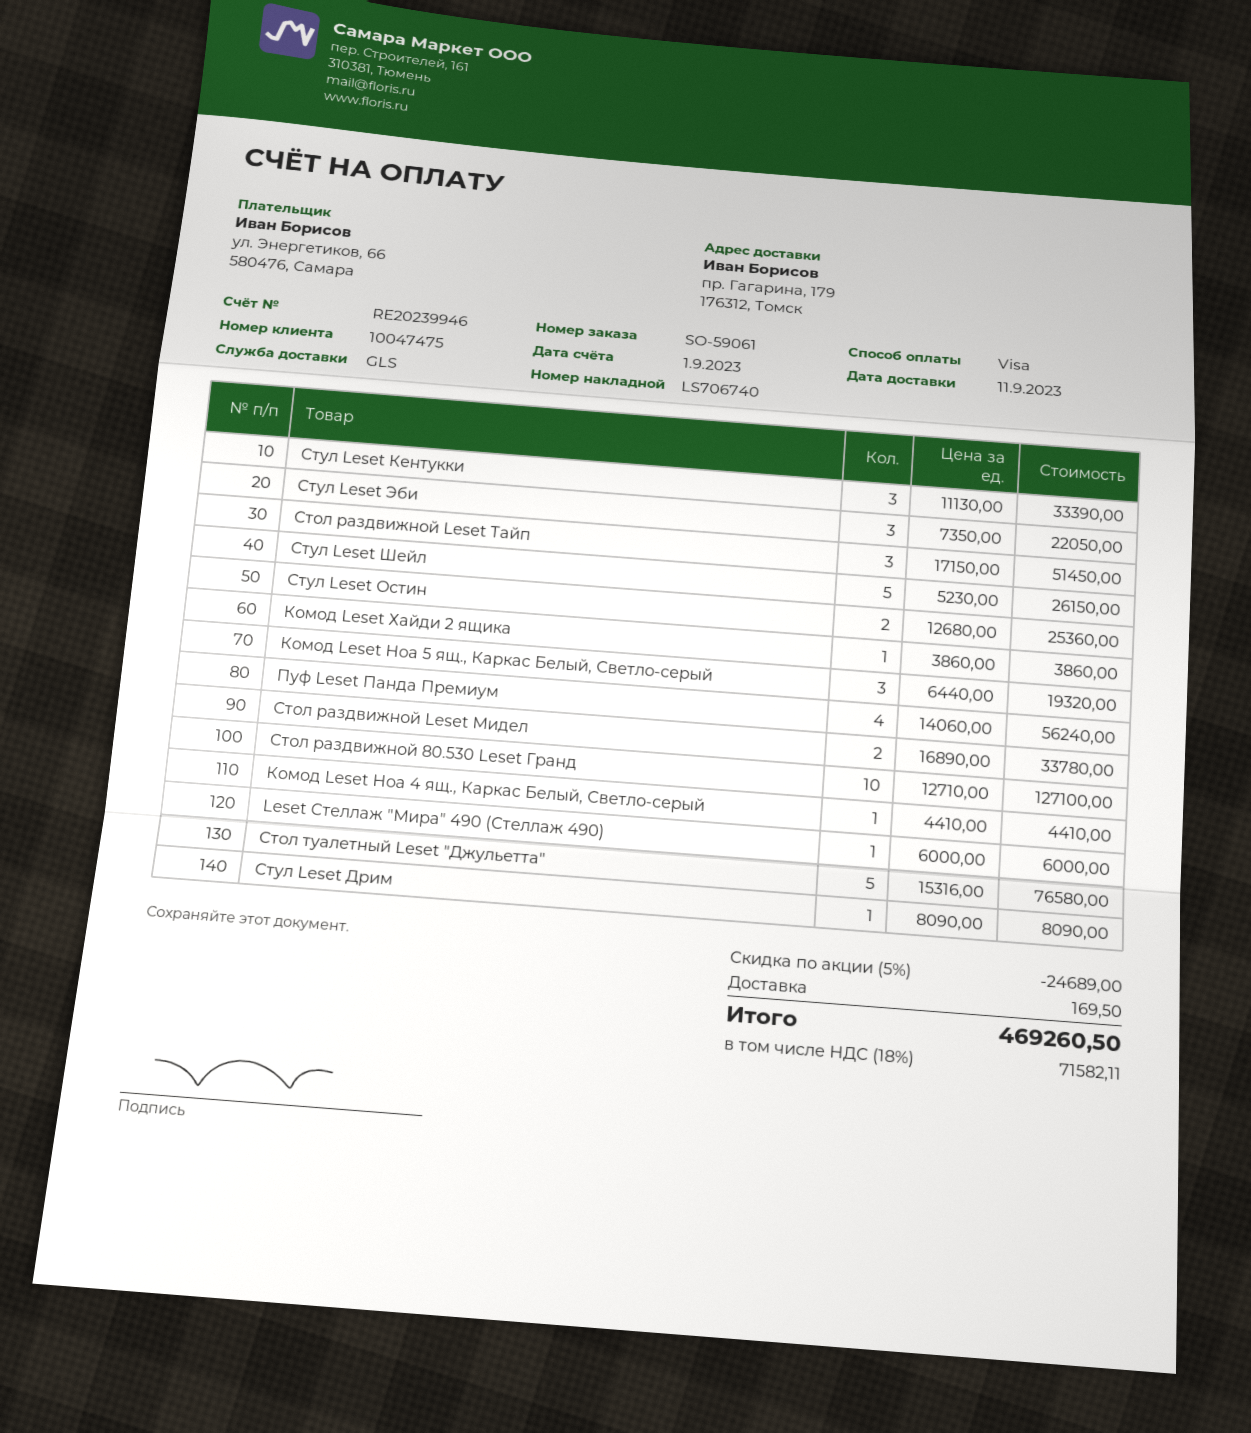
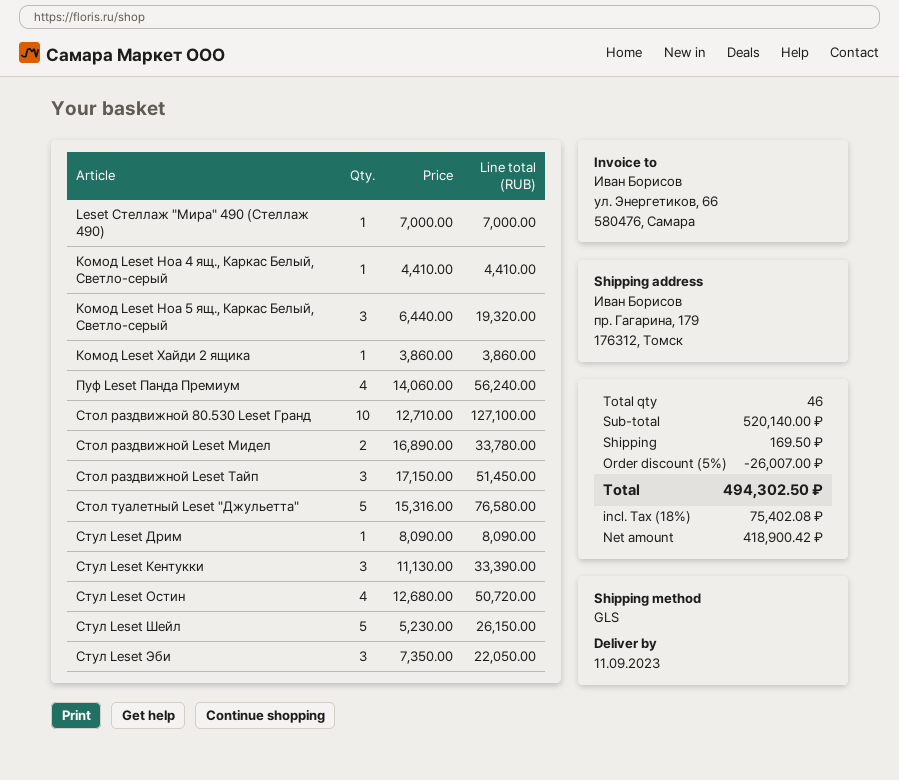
Стул Leset Остин: 2 x 12680.00 = 25360.00 -> 4 x 12680.00 = 50720.00
Leset Стеллаж "Мира" 490 (Стеллаж 490): 1 x 6000.00 = 6000.00 -> 1 x 7000.00 = 7000.00
discount: 5% = 24689.00 -> 5% = 26007.00
tax: 18% = 71582.11 -> 18% = 75402.08
total: 469260.50 -> 494302.50

